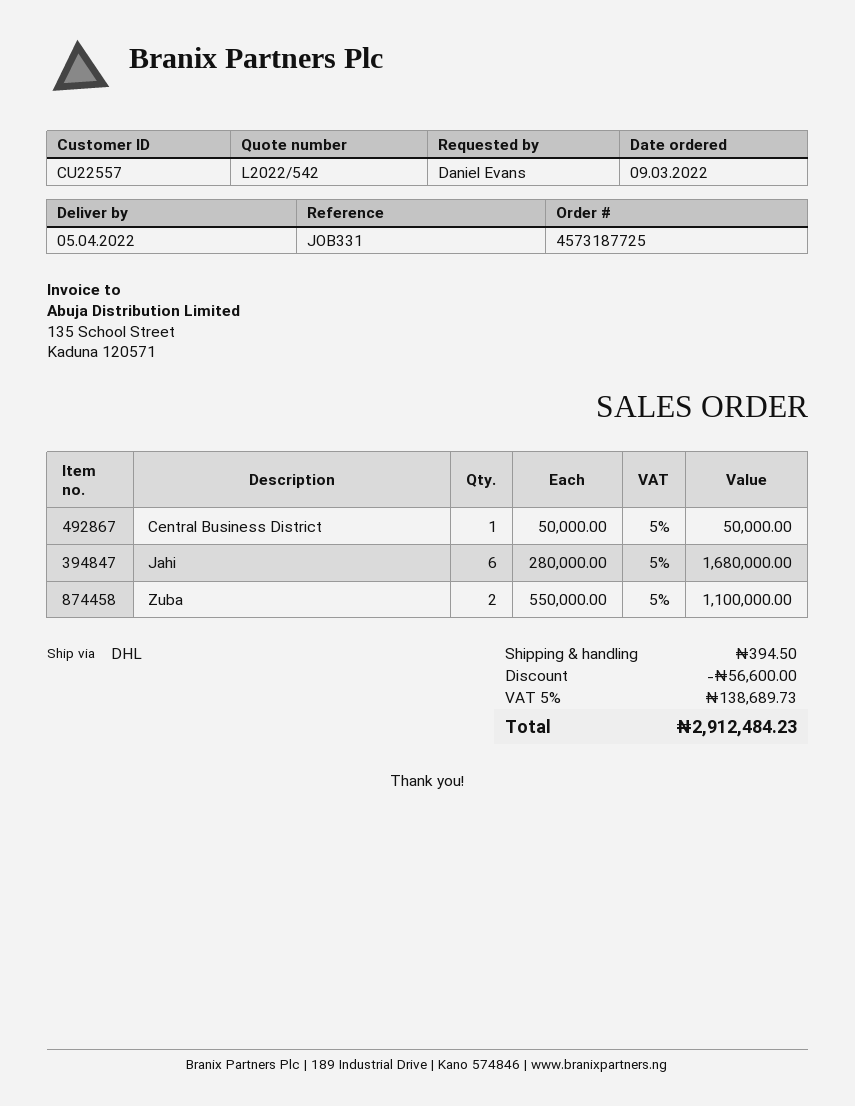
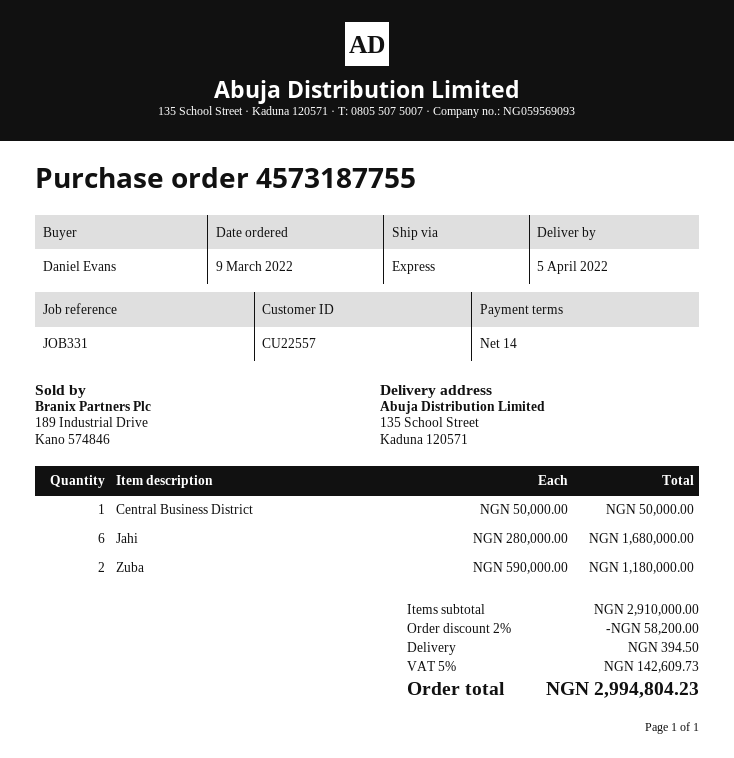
order number: 4573187725 -> 4573187755
shipping method: DHL -> express
Zuba: 2 x 550000.00 = 1100000.00 -> 2 x 590000.00 = 1180000.00
discount: 56600.00 -> 58200.00
tax: 5% = 138689.73 -> 5% = 142609.73
total: 2912484.23 -> 2994804.23

